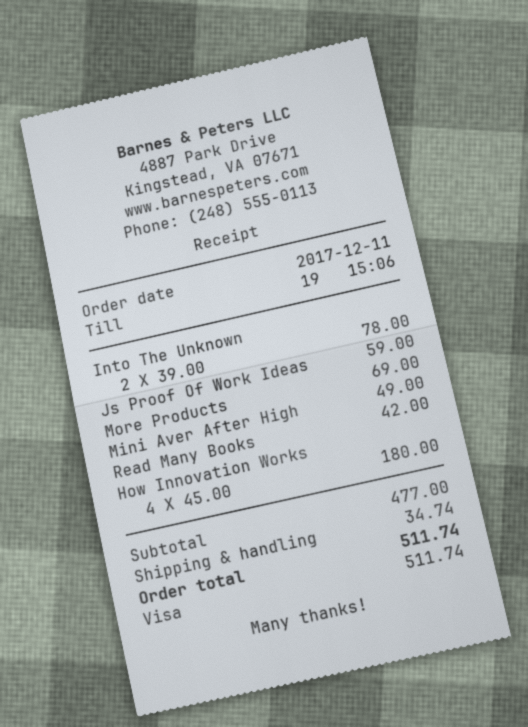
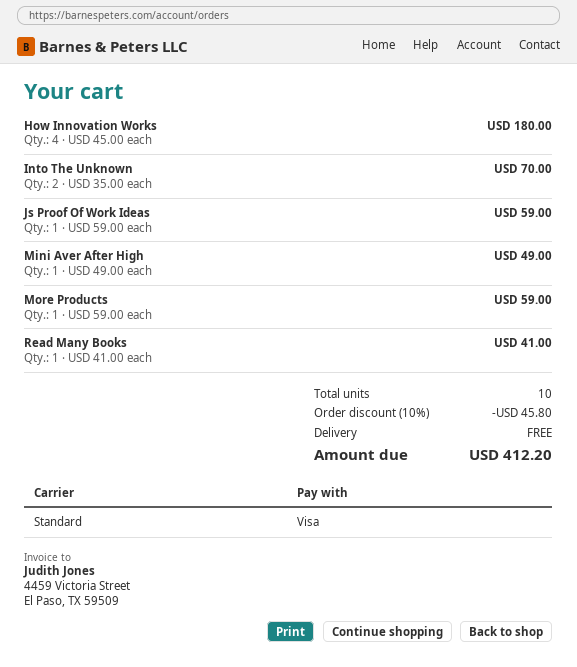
Into The Unknown: 2 x 39.00 = 78.00 -> 2 x 35.00 = 70.00
More Products: 1 x 69.00 = 69.00 -> 1 x 59.00 = 59.00
Read Many Books: 1 x 42.00 = 42.00 -> 1 x 41.00 = 41.00
discount: none -> 10% = 45.80
shipping: 34.74 -> 0.00
total: 511.74 -> 412.20

